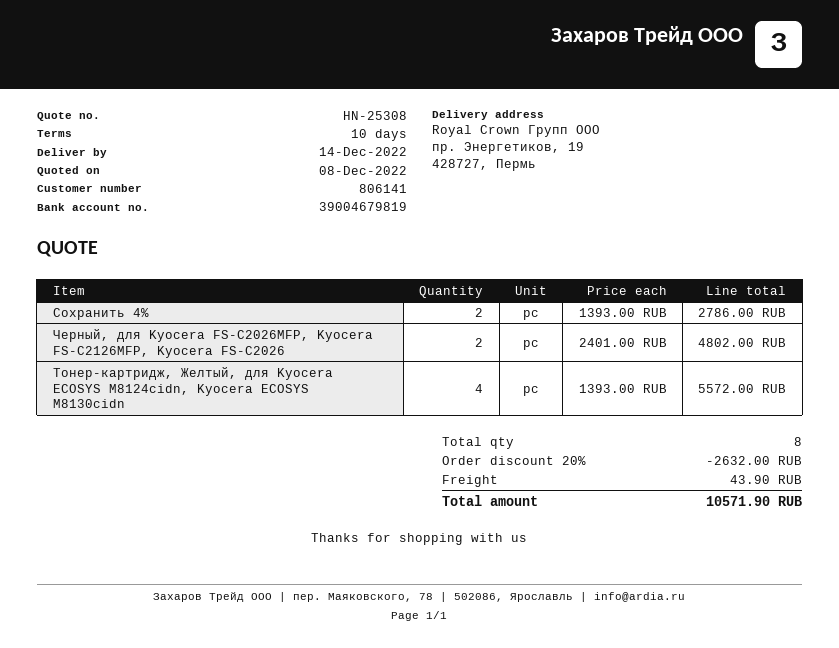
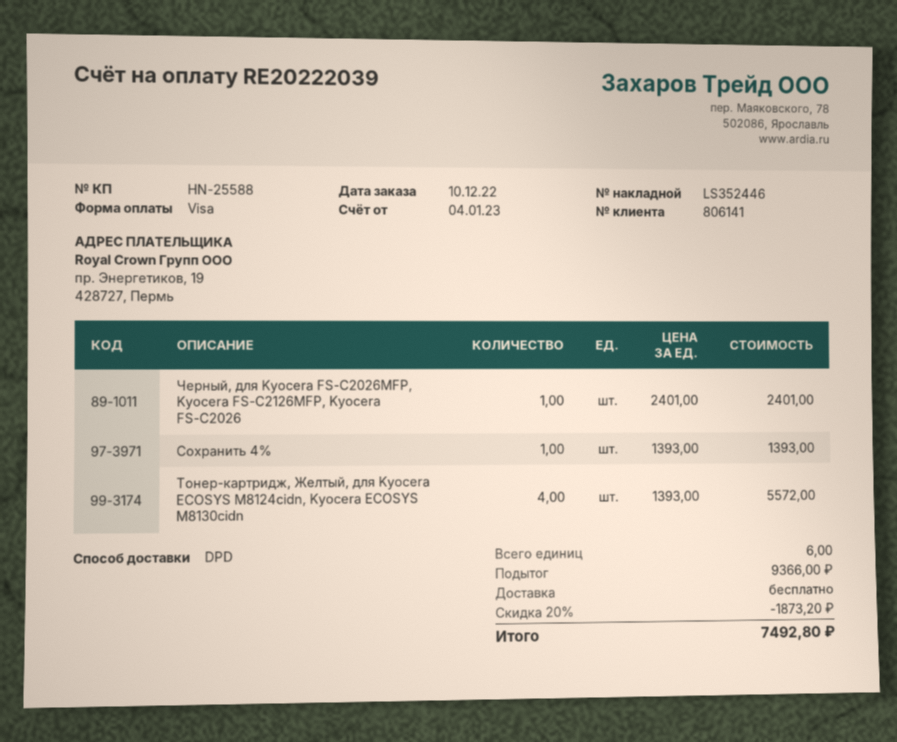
quote number: HN-25308 -> HN-25588
Сохранить 4%: 2 x 1393.00 = 2786.00 -> 1 x 1393.00 = 1393.00
Черный, для Kyocera FS-C2026MFP, Kyocera FS-C2126MFP, Kyocera FS-C2026: 2 x 2401.00 = 4802.00 -> 1 x 2401.00 = 2401.00
total quantity: 8 -> 6
discount: 20% = 2632.00 -> 20% = 1873.20
shipping: 43.90 -> 0.00
total: 10571.90 -> 7492.80

